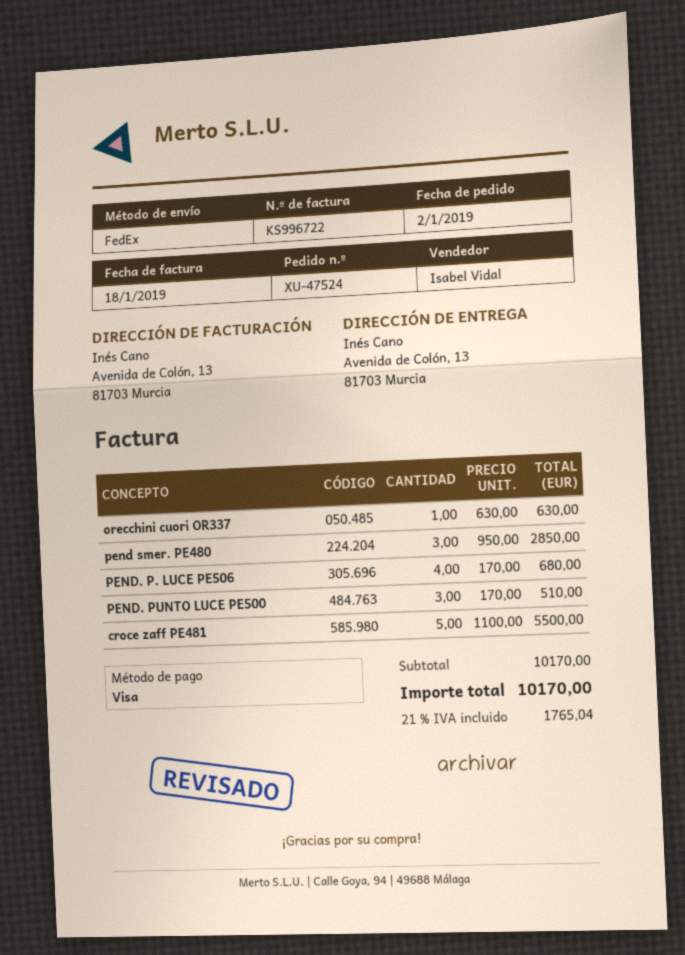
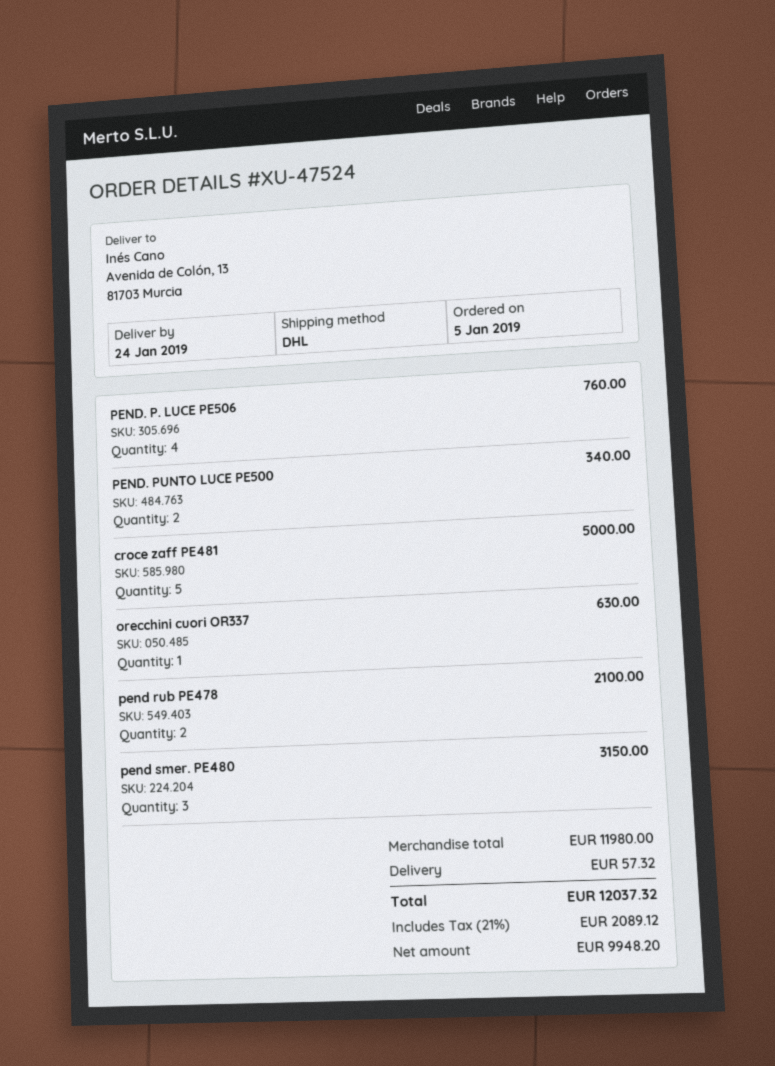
order date: 2019-01-02 -> 2019-01-05
shipping method: FedEx -> DHL
pend smer. PE480: 3 for 2850.00 -> 3 for 3150.00
PEND. P. LUCE PE506: 4 for 680.00 -> 4 for 760.00
PEND. PUNTO LUCE PE500: 3 for 510.00 -> 2 for 340.00
croce zaff PE481: 5 for 5500.00 -> 5 for 5000.00
pend rub PE478: none -> 2 for 2100.00
subtotal: 10170.00 -> 11980.00
shipping: none -> 57.32
tax: 21% = 1765.04 -> 21% = 2089.12
total: 10170.00 -> 12037.32

